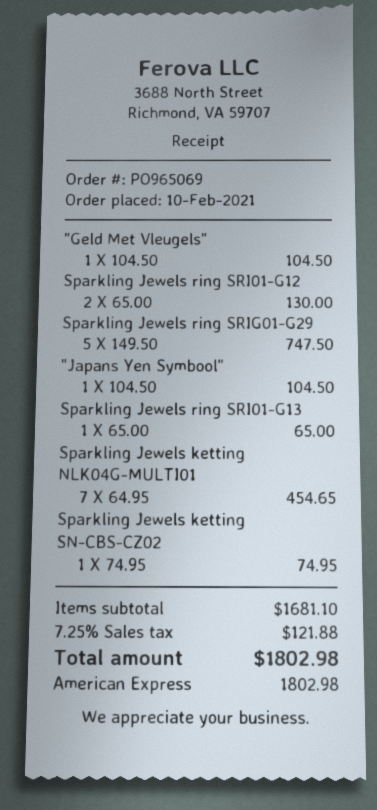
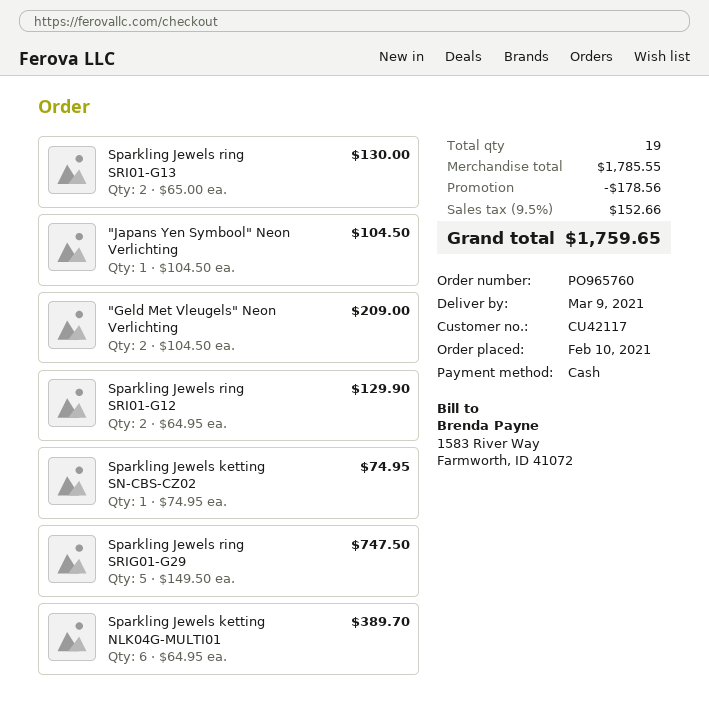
order number: PO965069 -> PO965760
payment method: American Express -> cash
"Geld Met Vleugels": 1 x 104.50 = 104.50 -> 2 x 104.50 = 209.00
Sparkling Jewels ring SRI01-G12: 2 x 65.00 = 130.00 -> 2 x 64.95 = 129.90
Sparkling Jewels ring SRI01-G13: 1 x 65.00 = 65.00 -> 2 x 65.00 = 130.00
Sparkling Jewels ketting NLK04G-MULTI01: 7 x 64.95 = 454.65 -> 6 x 64.95 = 389.70
subtotal: 1681.10 -> 1785.55
discount: none -> 178.56
tax: 7.25% = 121.88 -> 9.5% = 152.66
total: 1802.98 -> 1759.65

